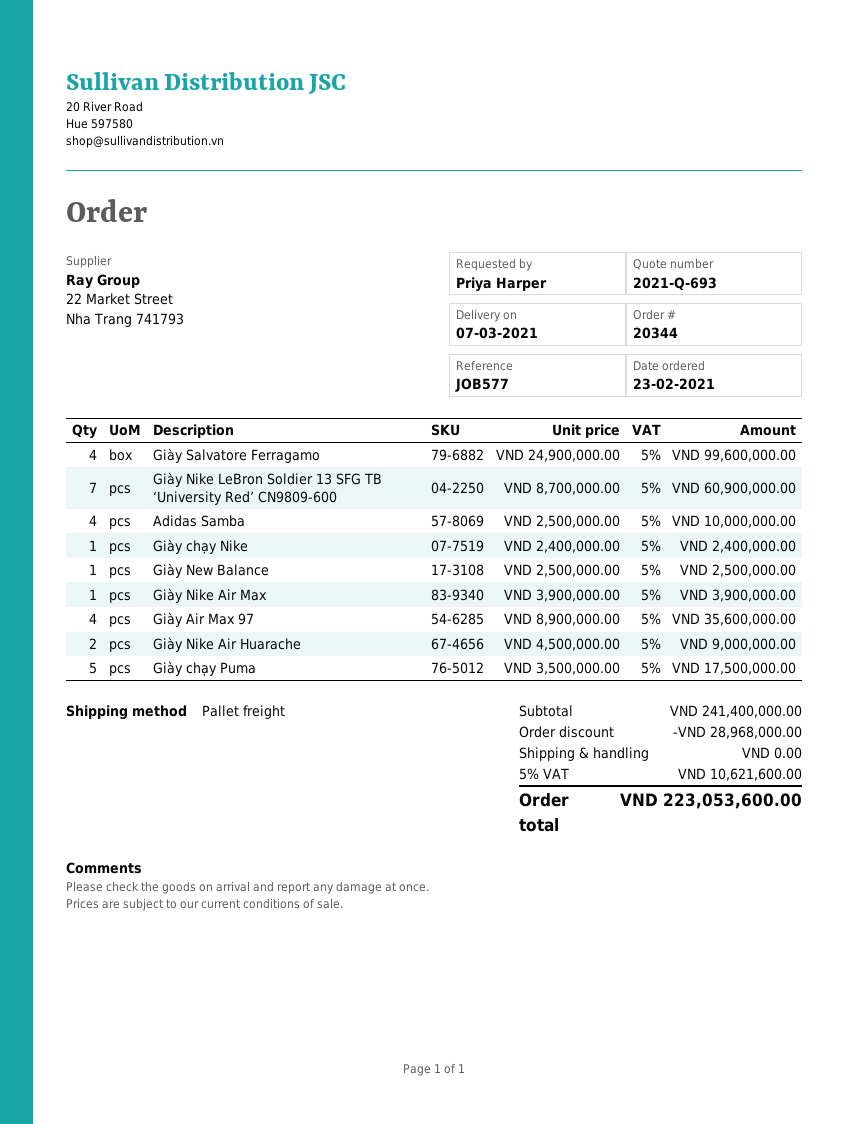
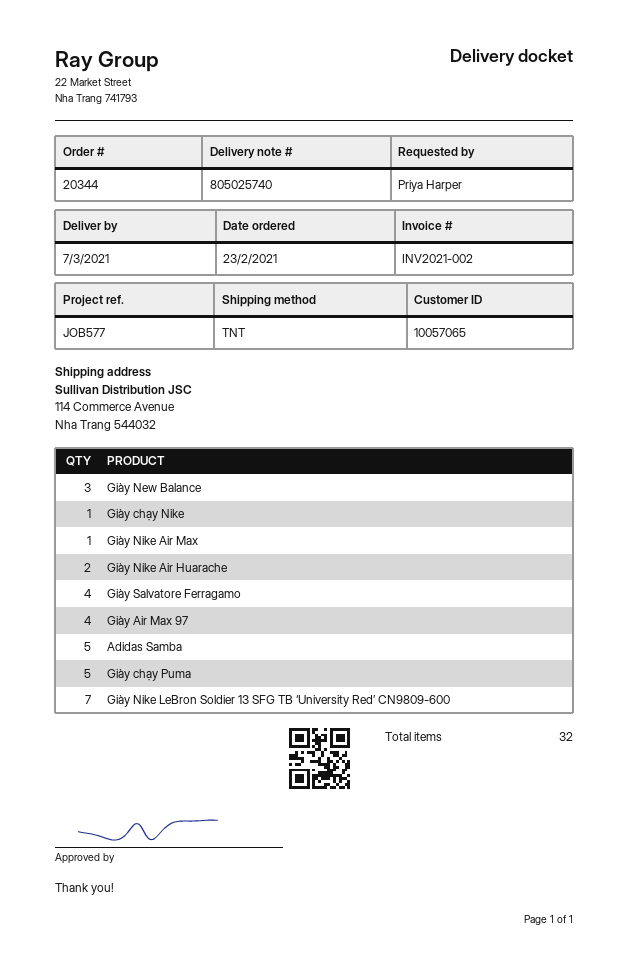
shipping method: pallet freight -> TNT
Adidas Samba: 4 -> 5
Giày New Balance: 1 -> 3

